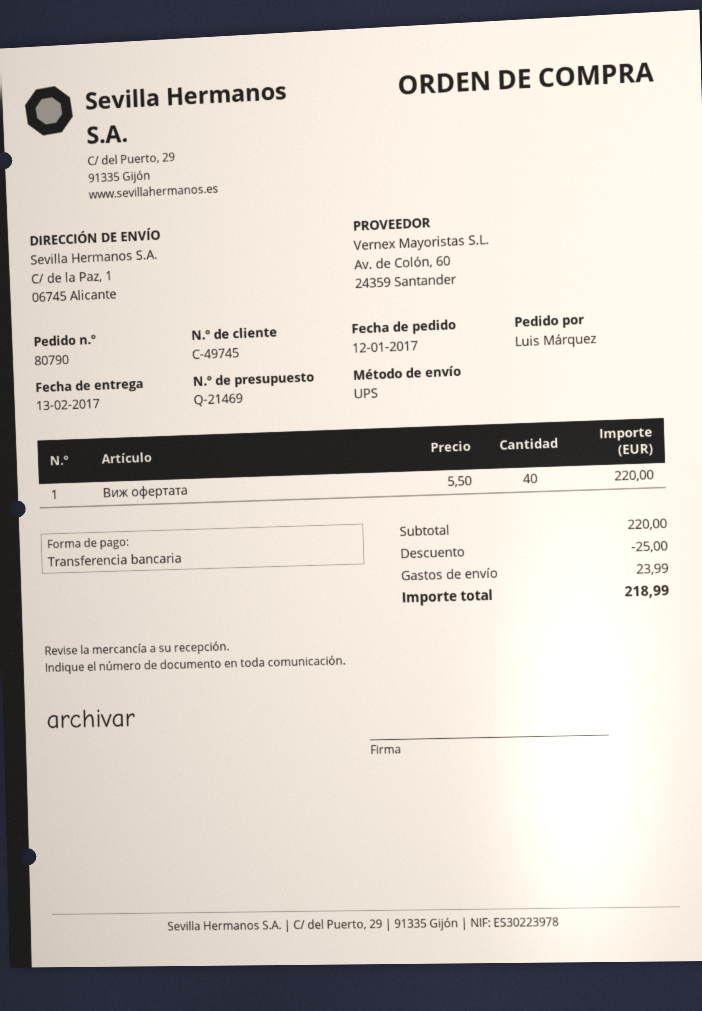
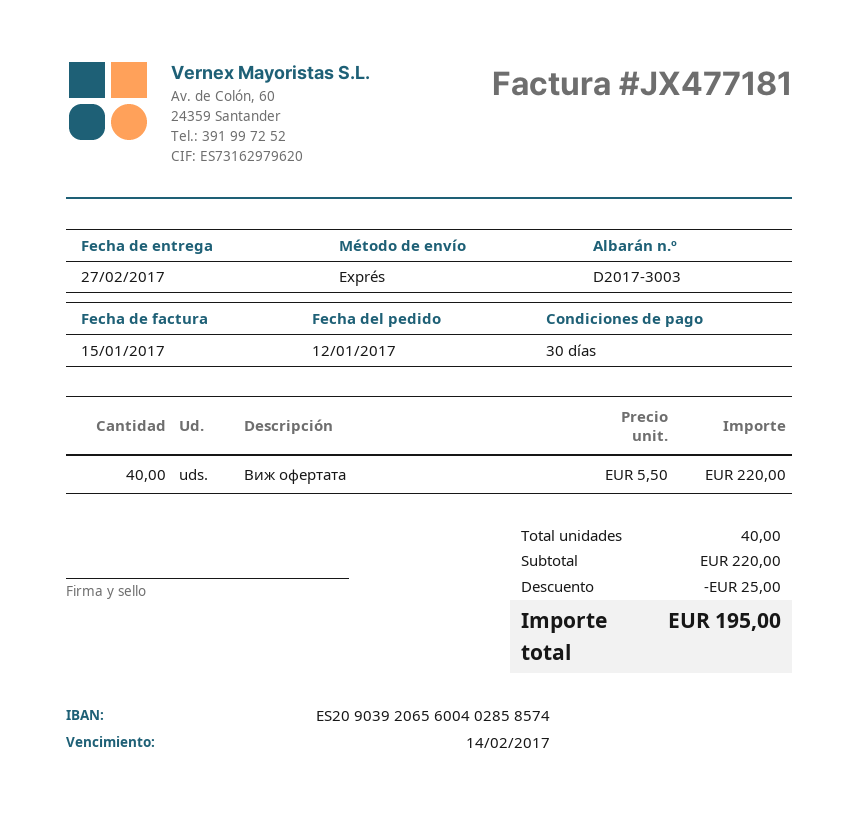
delivery date: 2017-02-13 -> 2017-02-27
shipping method: UPS -> express
shipping: 23.99 -> none
total: 218.99 -> 195.00

